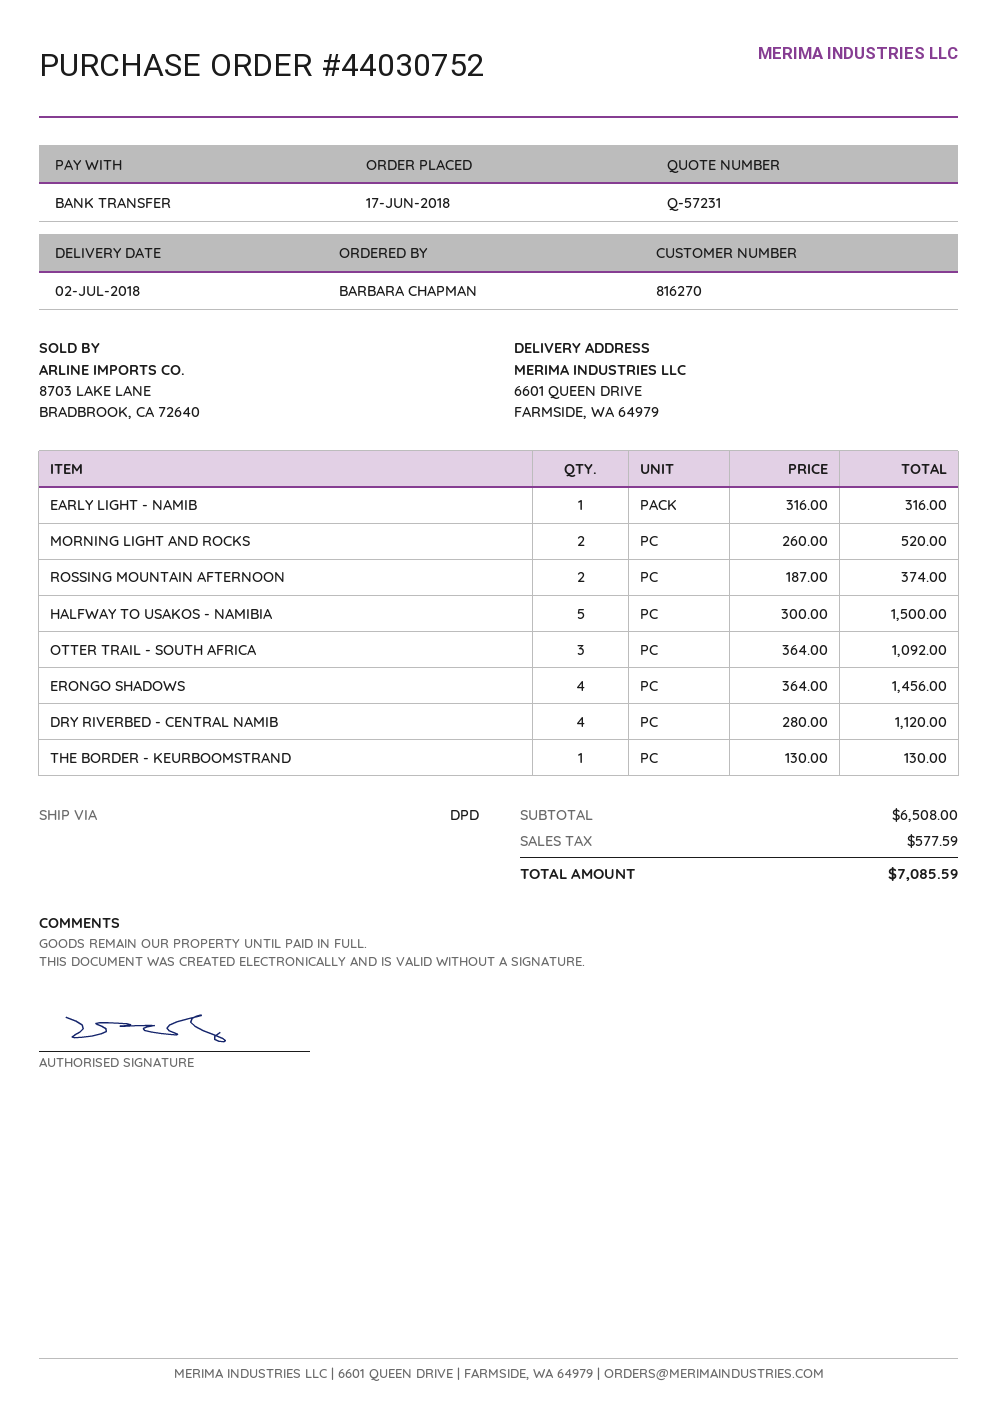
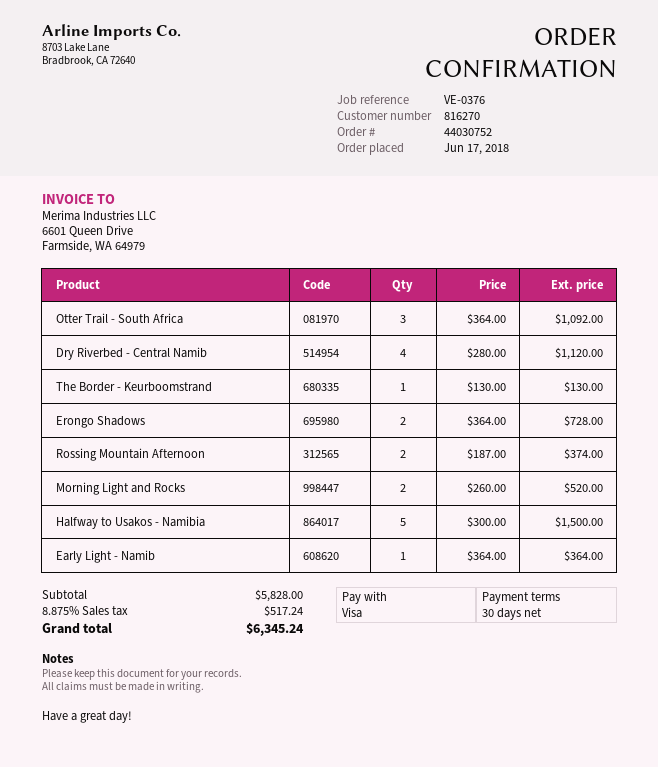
payment method: bank transfer -> Visa
EARLY LIGHT - NAMIB: 1 x 316.00 = 316.00 -> 1 x 364.00 = 364.00
ERONGO SHADOWS: 4 x 364.00 = 1456.00 -> 2 x 364.00 = 728.00
subtotal: 6508.00 -> 5828.00
tax: 577.59 -> 517.24
total: 7085.59 -> 6345.24

